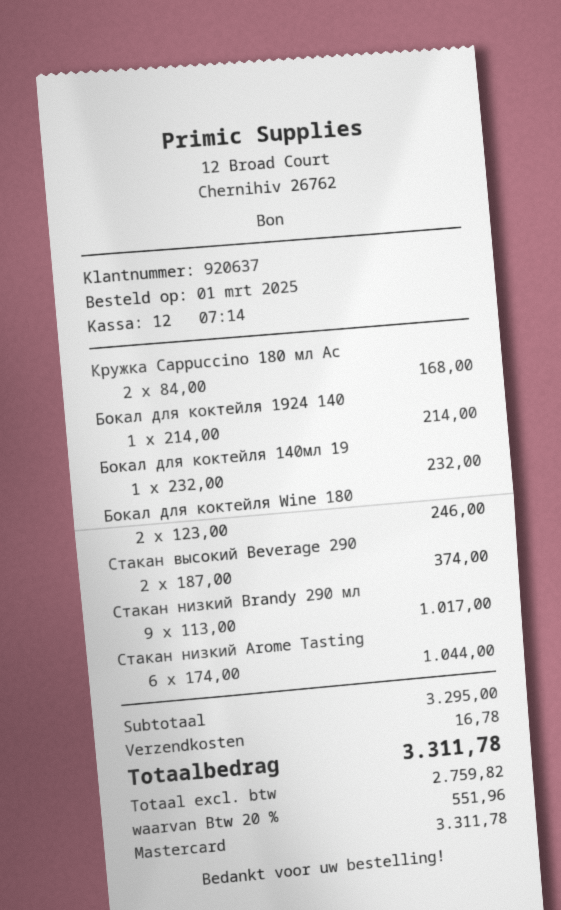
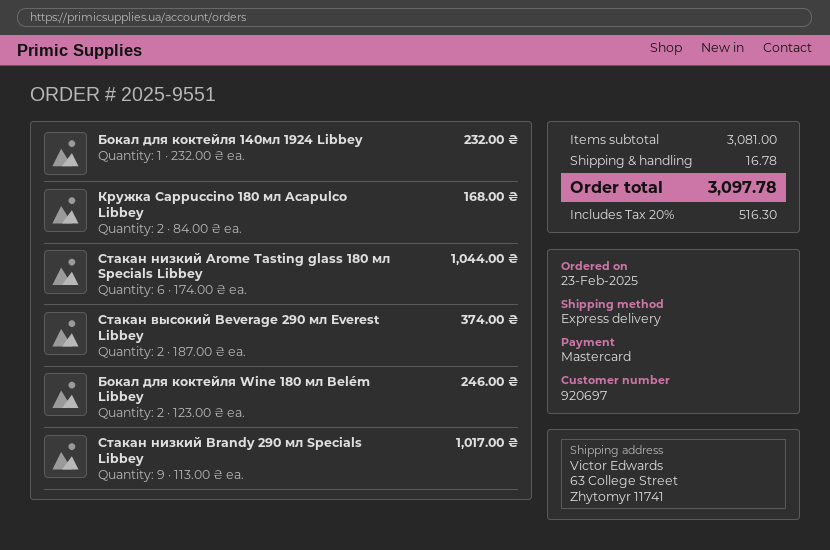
order date: 2025-03-01 -> 2025-02-23
customer number: 920637 -> 920697
Бокал для коктейля 1924 140: 1 x 214.00 = 214.00 -> none
subtotal: 3295.00 -> 3081.00
tax: 20% = 551.96 -> 20% = 516.30
total: 3311.78 -> 3097.78

